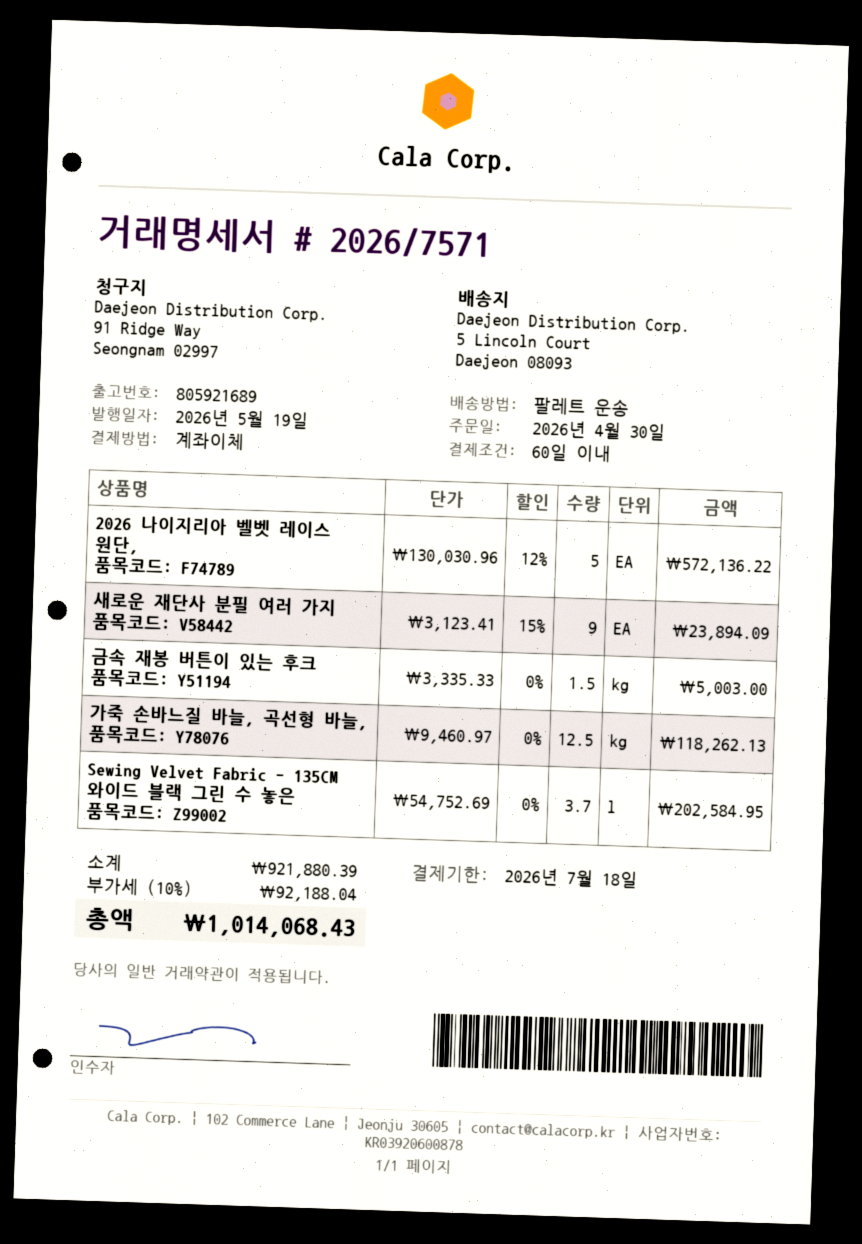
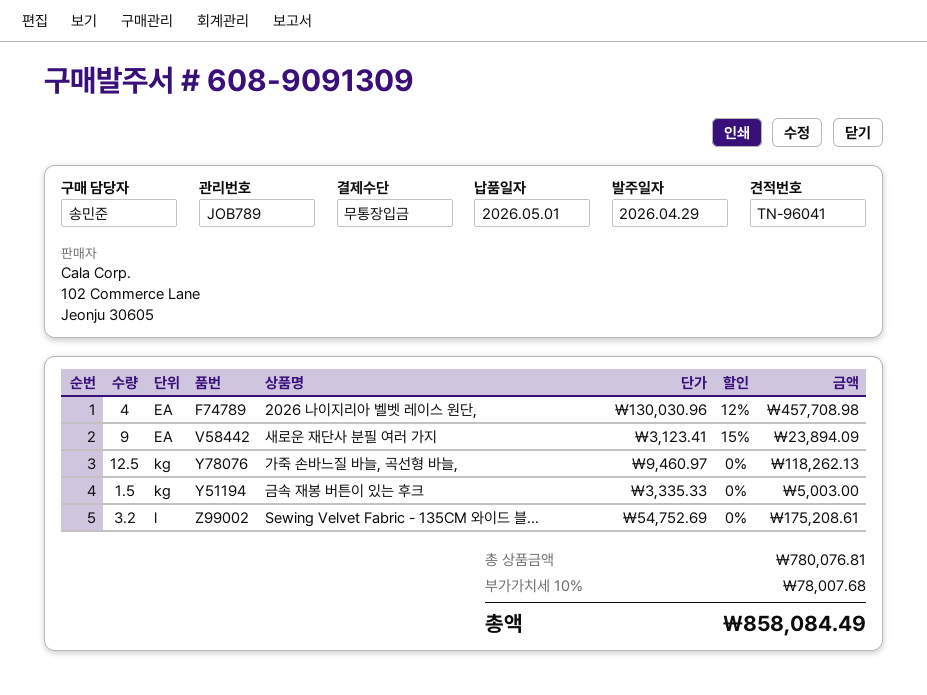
order date: 2026-04-30 -> 2026-04-29
2026 나이지리아 벨벳 레이스 원단,: 5 x 130030.96 - 12% = 572136.22 -> 4 x 130030.96 - 12% = 457708.98
Sewing Velvet Fabric - 135CM 와이드 블랙 그린 수 놓은: 3.7 x 54752.69 = 202584.95 -> 3.2 x 54752.69 = 175208.61
subtotal: 921880.39 -> 780076.81
tax: 10% = 92188.04 -> 10% = 78007.68
total: 1014068.43 -> 858084.49

